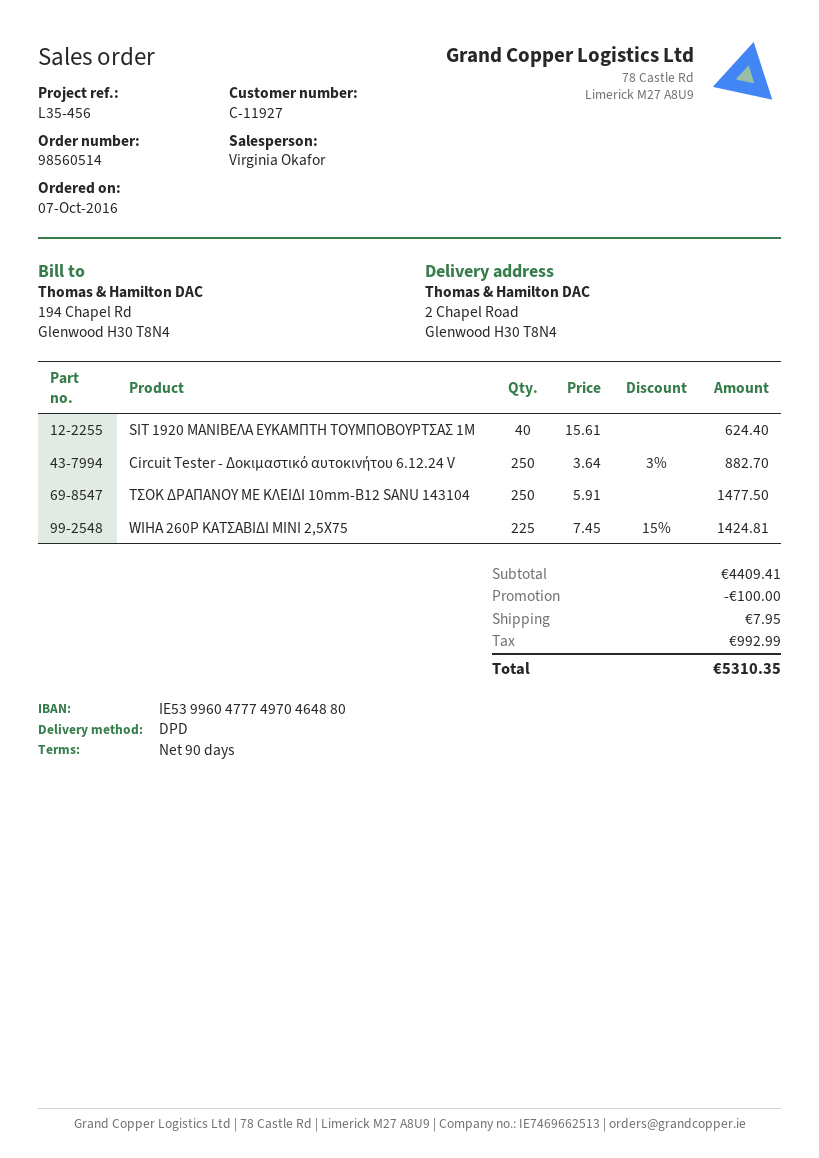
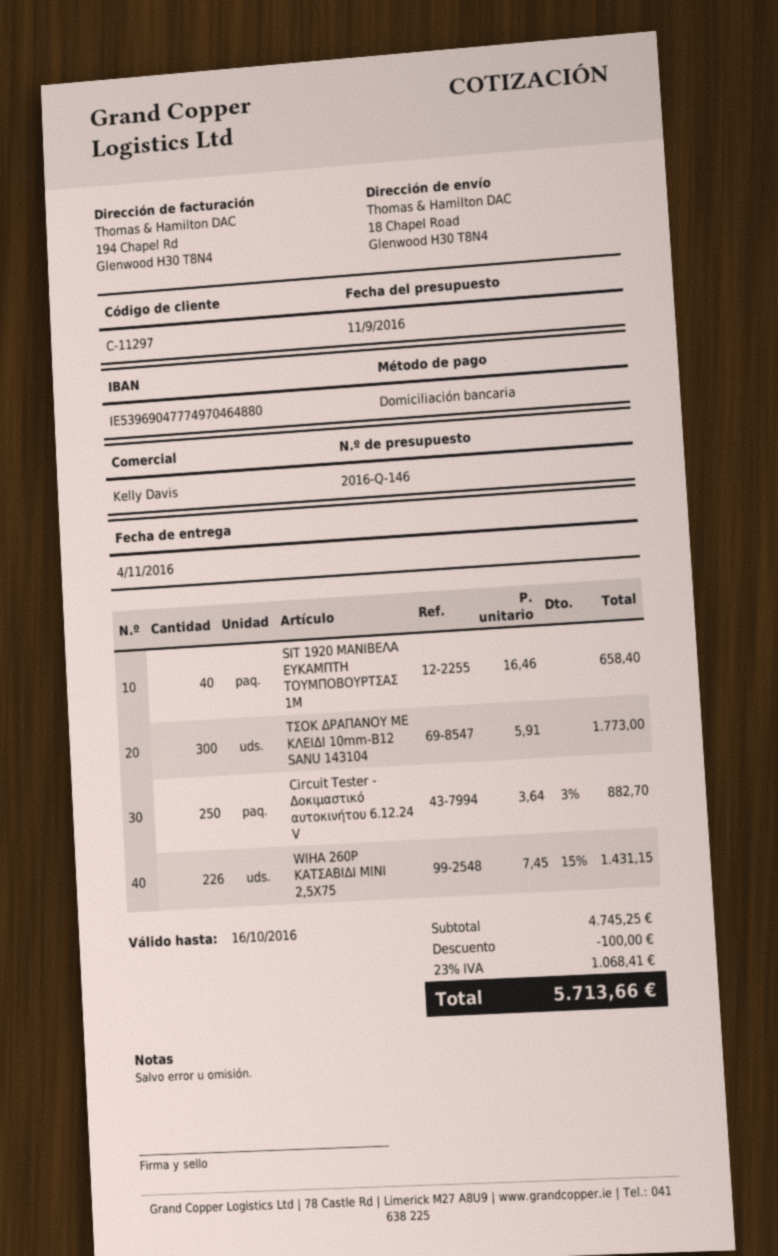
customer number: C-11927 -> C-11297
sales rep: Virginia Okafor -> Kelly Davis
bank account: IE53996047774970464880 -> IE53969047774970464880
ship to: 2 Chapel Road, Glenwood H30 T8N4 -> 18 Chapel Road, Glenwood H30 T8N4
SIT 1920 ΜΑΝΙΒΕΛΑ ΕΥΚΑΜΠΤΗ ΤΟΥΜΠΟΒΟΥΡΤΣΑΣ 1Μ: 40 x 15.61 = 624.40 -> 40 x 16.46 = 658.40
ΤΣΟΚ ΔΡΑΠΑΝΟΥ ΜΕ ΚΛΕΙΔΙ 10mm-B12 SANU 143104: 250 x 5.91 = 1477.50 -> 300 x 5.91 = 1773.00
WIHA 260P ΚΑΤΣΑΒΙΔΙ ΜΙΝΙ 2,5Χ75: 225 x 7.45 - 15% = 1424.81 -> 226 x 7.45 - 15% = 1431.15
subtotal: 4409.41 -> 4745.25
shipping: 7.95 -> none
tax: 992.99 -> 1068.41
total: 5310.35 -> 5713.66

